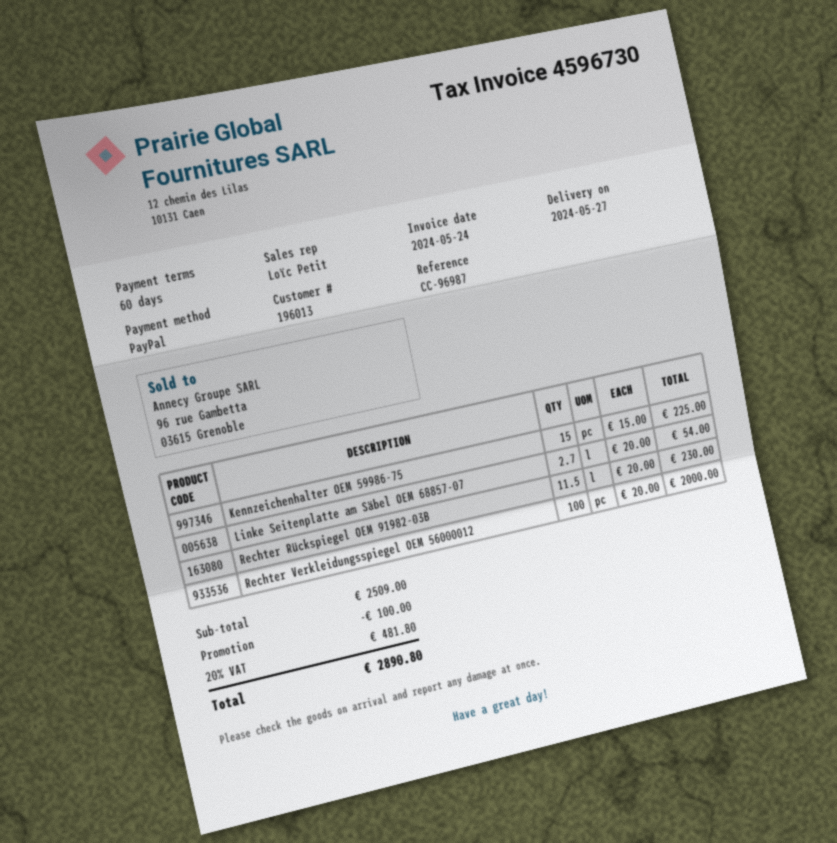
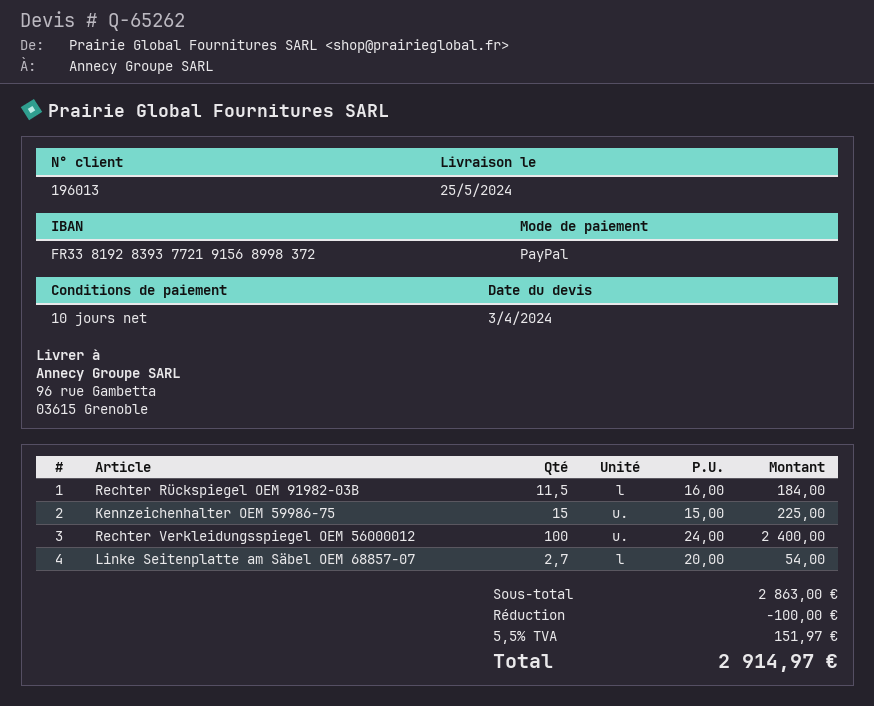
delivery date: 2024-05-27 -> 2024-05-25
payment terms: 60 days -> 10 days
Rechter Rückspiegel OEM 91982-03B: 11.5 x 20.00 = 230.00 -> 11.5 x 16.00 = 184.00
Rechter Verkleidungsspiegel OEM 56000012: 100 x 20.00 = 2000.00 -> 100 x 24.00 = 2400.00
subtotal: 2509.00 -> 2863.00
tax: 20% = 481.80 -> 5.5% = 151.97
total: 2890.80 -> 2914.97

